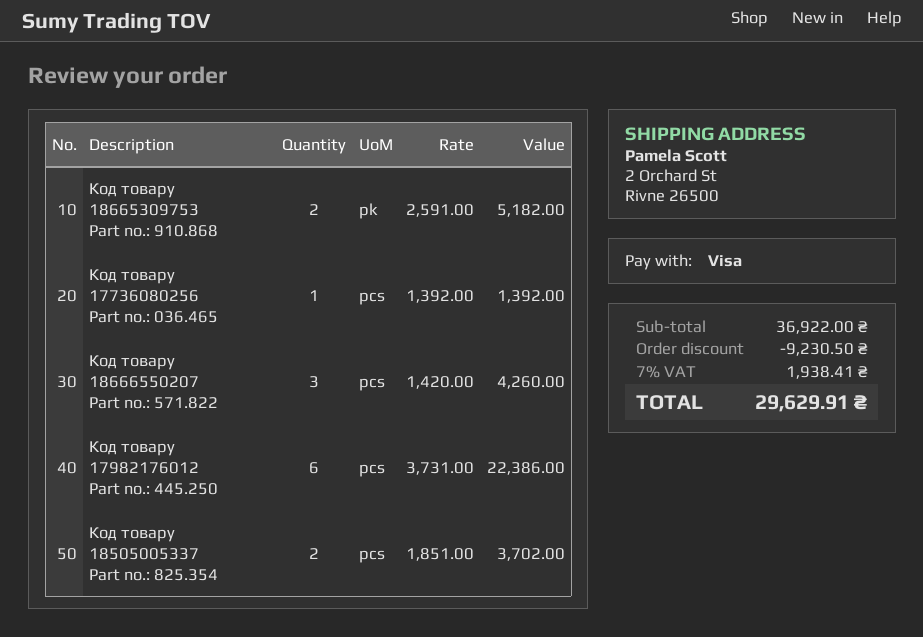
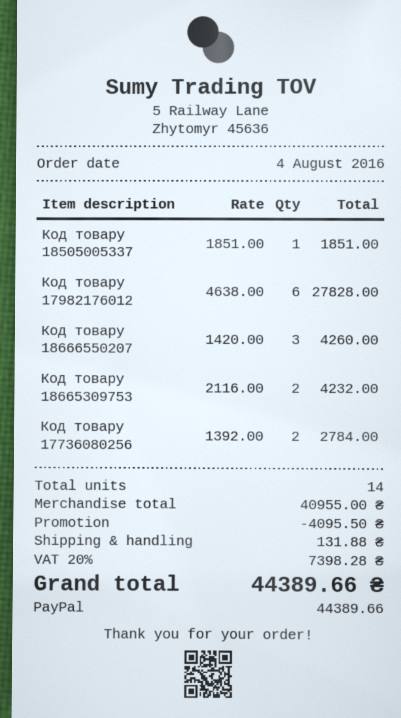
payment method: Visa -> PayPal
Код товару 18665309753: 2 x 2591.00 = 5182.00 -> 2 x 2116.00 = 4232.00
Код товару 17736080256: 1 x 1392.00 = 1392.00 -> 2 x 1392.00 = 2784.00
Код товару 17982176012: 6 x 3731.00 = 22386.00 -> 6 x 4638.00 = 27828.00
Код товару 18505005337: 2 x 1851.00 = 3702.00 -> 1 x 1851.00 = 1851.00
subtotal: 36922.00 -> 40955.00
discount: 9230.50 -> 4095.50
shipping: none -> 131.88
tax: 7% = 1938.41 -> 20% = 7398.28
total: 29629.91 -> 44389.66

